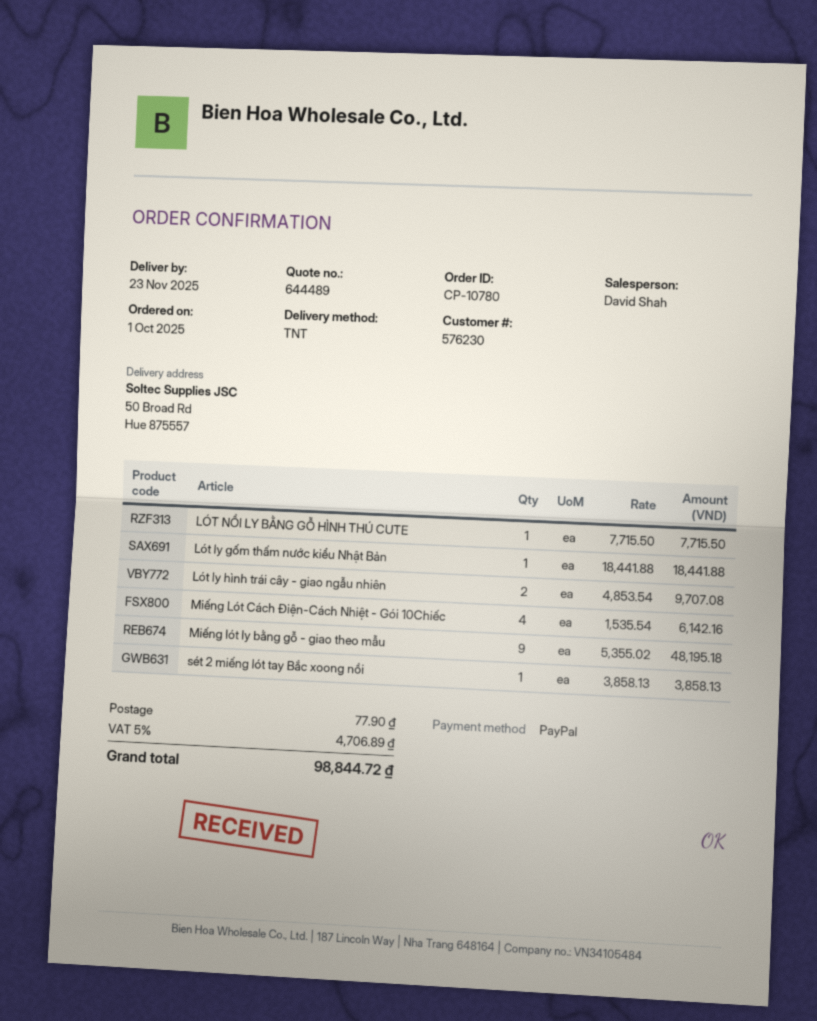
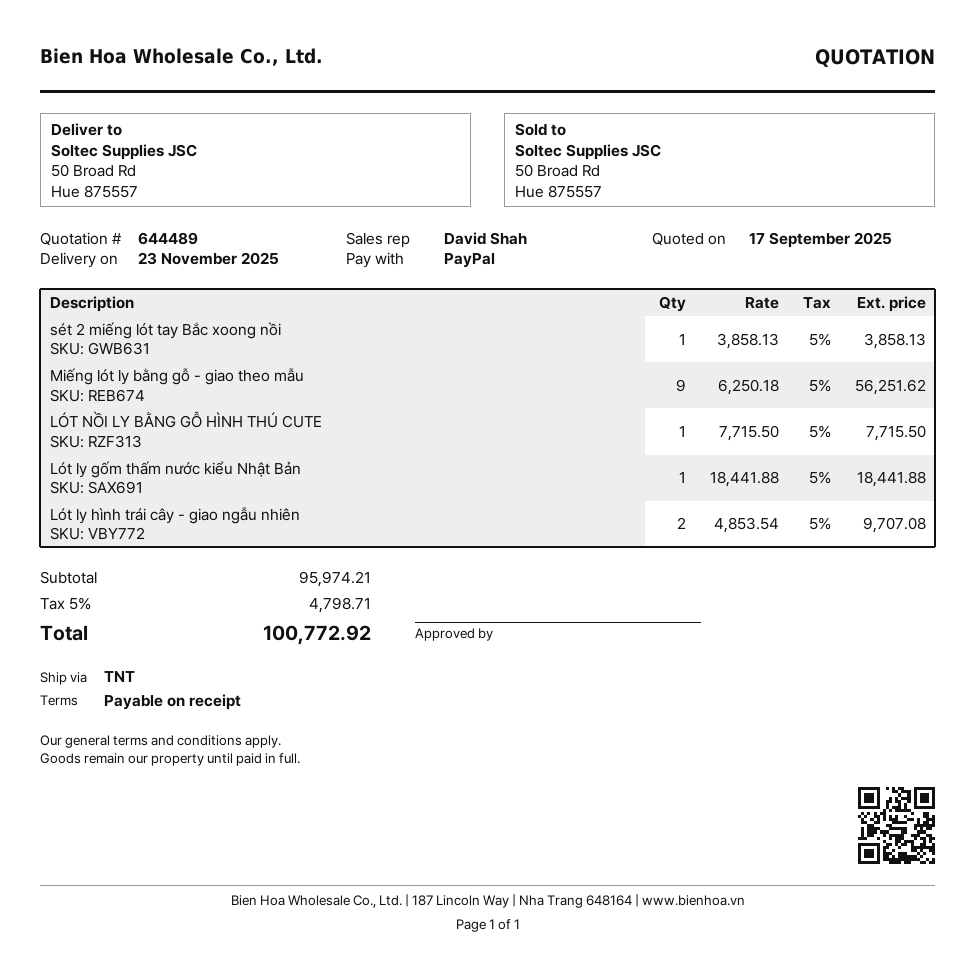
Miếng Lót Cách Điện-Cách Nhiệt - Gói 10Chiếc: 4 x 1535.54 = 6142.16 -> none
Miếng lót ly bằng gỗ - giao theo mẫu: 9 x 5355.02 = 48195.18 -> 9 x 6250.18 = 56251.62
shipping: 77.90 -> none
tax: 5% = 4706.89 -> 5% = 4798.71
total: 98844.72 -> 100772.92

